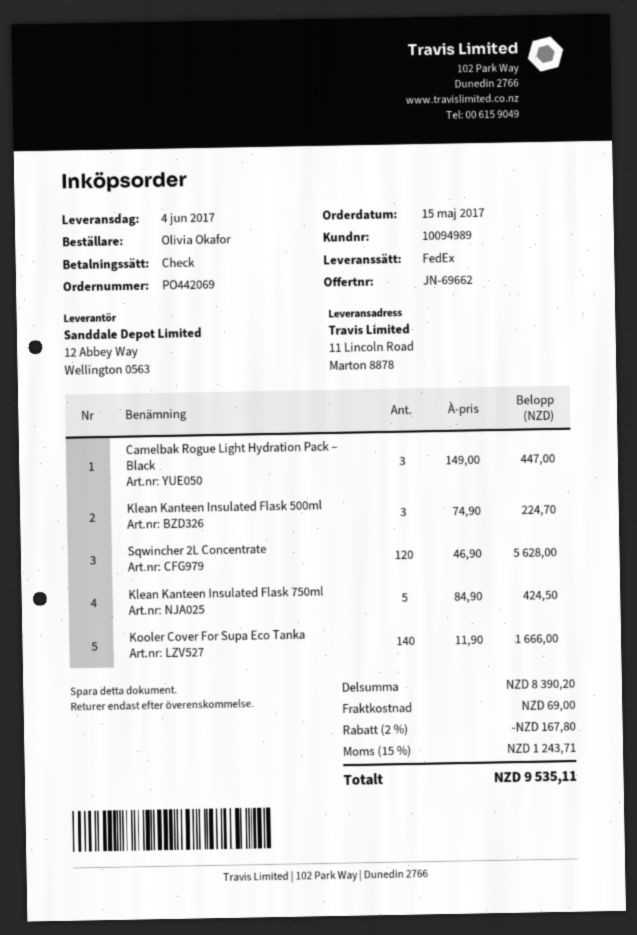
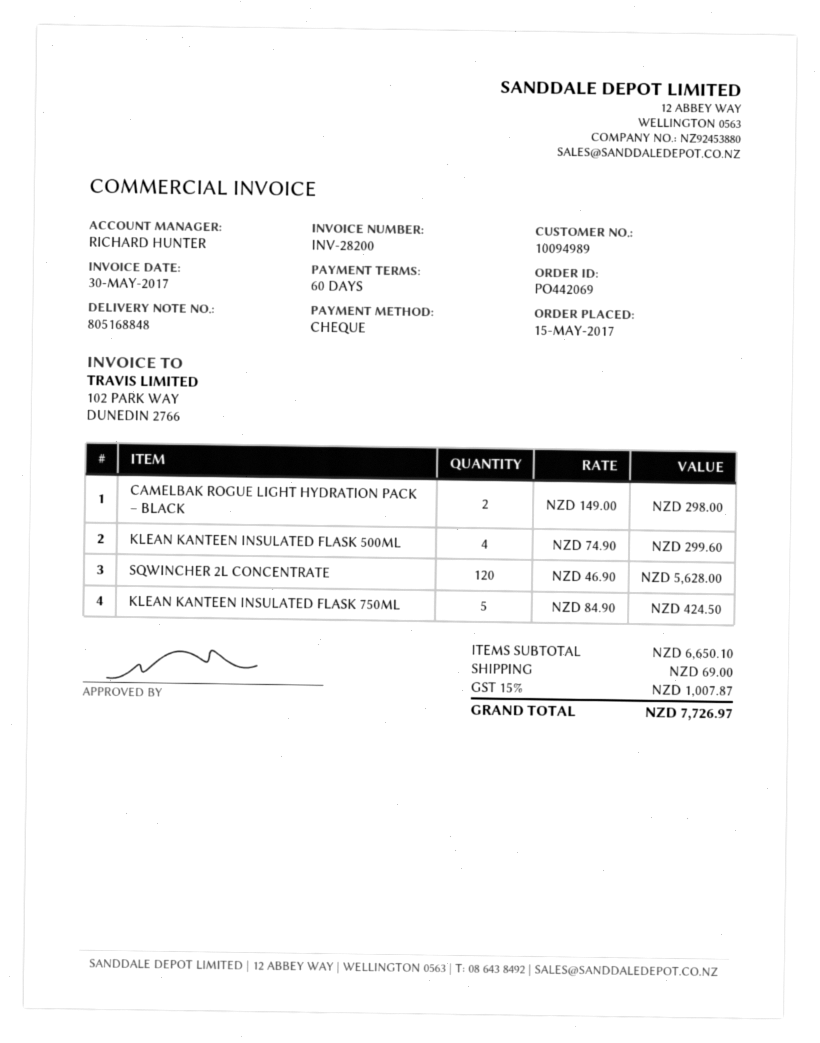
Camelbak Rogue Light Hydration Pack – Black: 3 x 149.00 = 447.00 -> 2 x 149.00 = 298.00
Klean Kanteen Insulated Flask 500ml: 3 x 74.90 = 224.70 -> 4 x 74.90 = 299.60
Kooler Cover For Supa Eco Tanka: 140 x 11.90 = 1666.00 -> none
subtotal: 8390.20 -> 6650.10
discount: 2% = 167.80 -> none
tax: 15% = 1243.71 -> 15% = 1007.87
total: 9535.11 -> 7726.97

